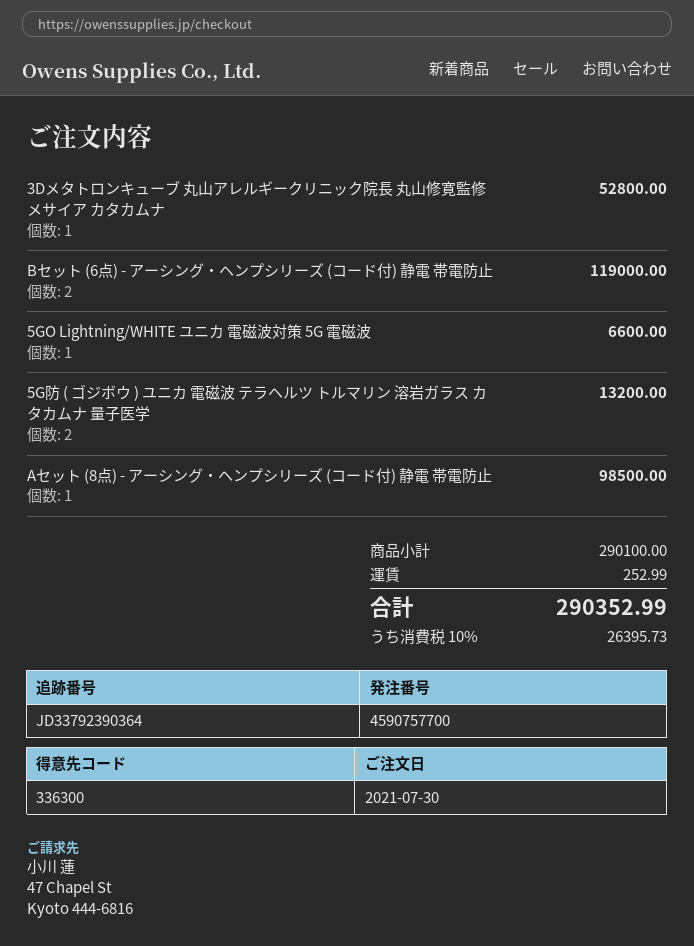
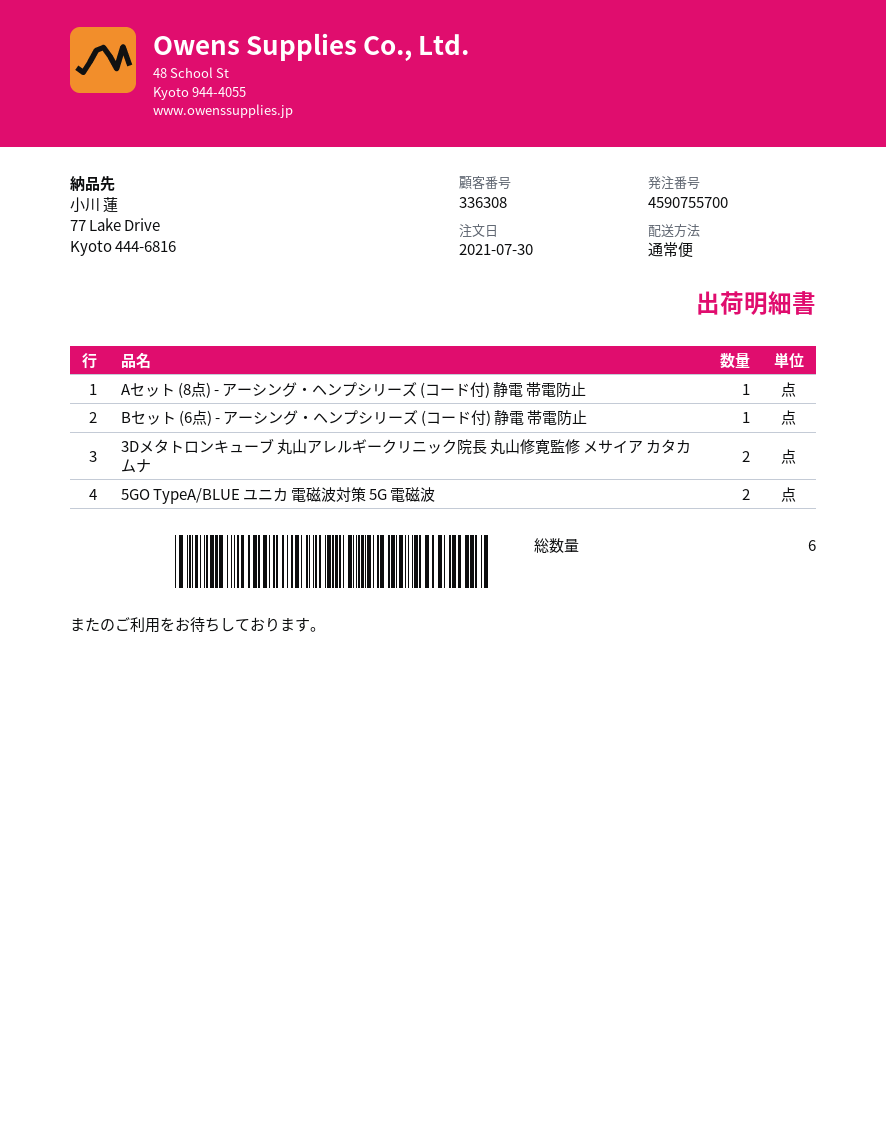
order number: 4590757700 -> 4590755700
customer number: 336300 -> 336308
3Dメタトロンキューブ 丸山アレルギークリニック院長 丸山修寛監修 メサイア カタカムナ: 1 -> 2
Bセット (6点) - アーシング・ヘンプシリーズ (コード付) 静電 帯電防止: 2 -> 1
5GO Lightning/WHITE ユニカ 電磁波対策 5G 電磁波: 1 -> none
5G防 ( ゴジボウ ) ユニカ 電磁波 テラヘルツ トルマリン 溶岩ガラス カタカムナ 量子医学: 2 -> none
5GO TypeA/BLUE ユニカ 電磁波対策 5G 電磁波: none -> 2

